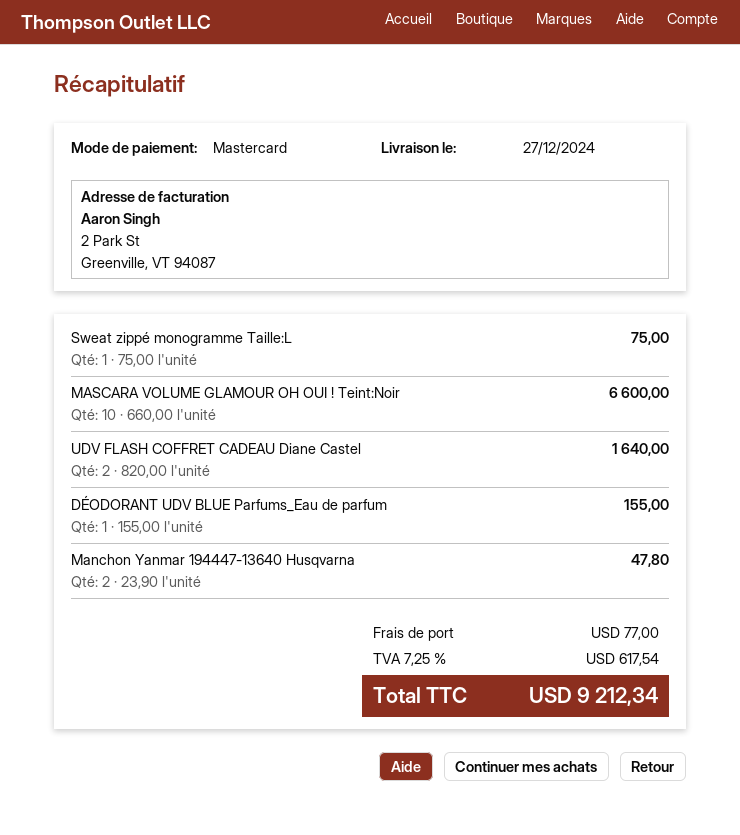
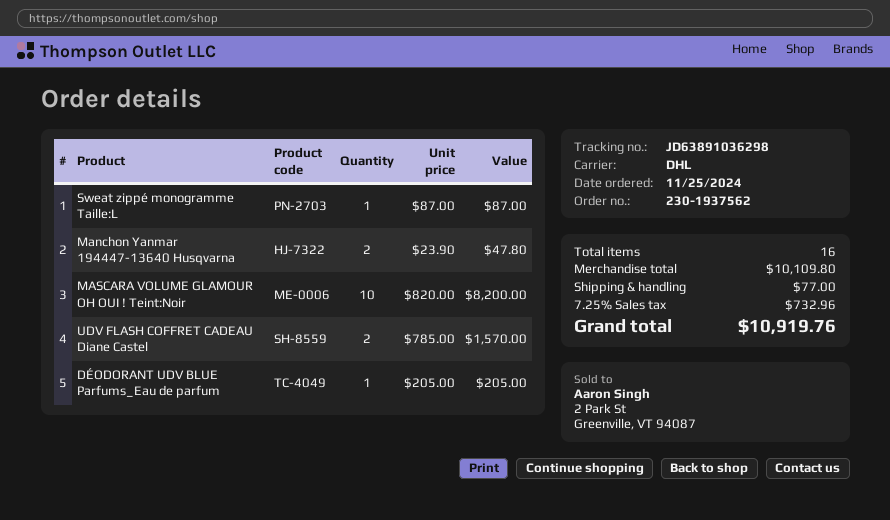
Sweat zippé monogramme Taille:L: 1 x 75.00 = 75.00 -> 1 x 87.00 = 87.00
MASCARA VOLUME GLAMOUR OH OUI ! Teint:Noir: 10 x 660.00 = 6600.00 -> 10 x 820.00 = 8200.00
UDV FLASH COFFRET CADEAU Diane Castel: 2 x 820.00 = 1640.00 -> 2 x 785.00 = 1570.00
DÉODORANT UDV BLUE Parfums_Eau de parfum: 1 x 155.00 = 155.00 -> 1 x 205.00 = 205.00
tax: 7.25% = 617.54 -> 7.25% = 732.96
total: 9212.34 -> 10919.76

